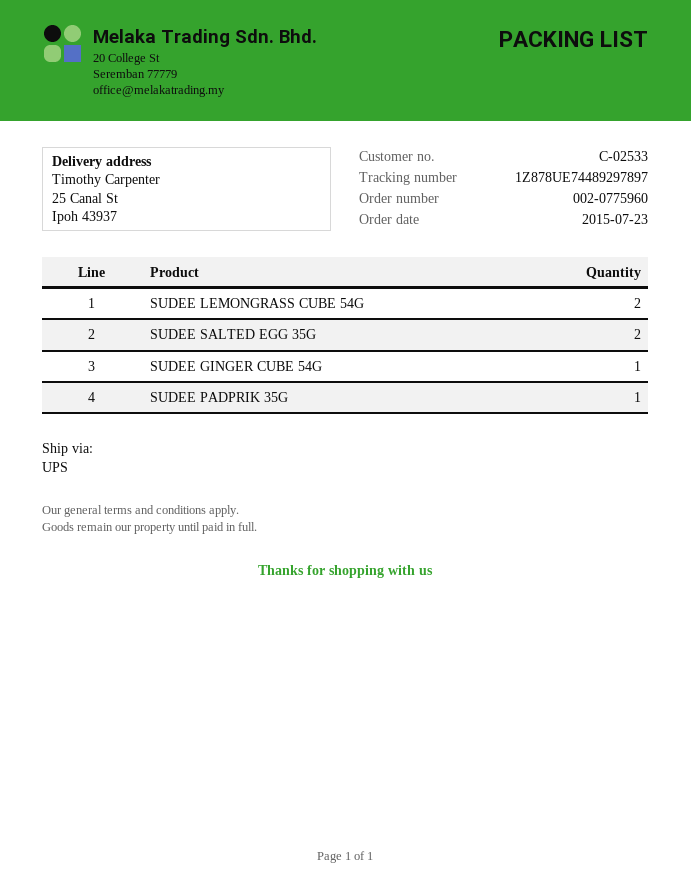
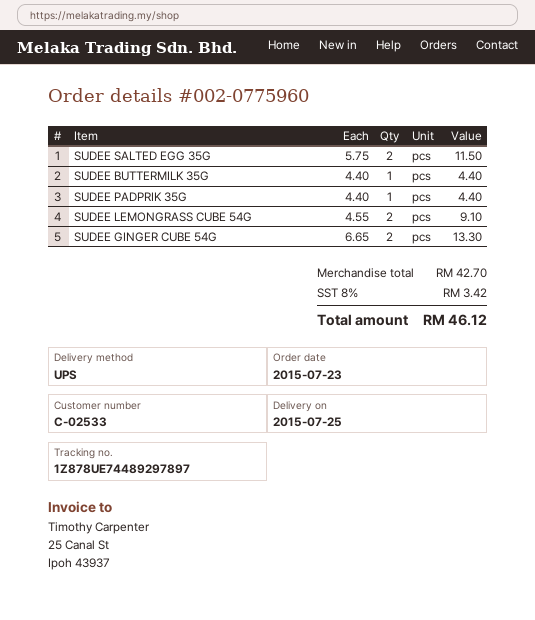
SUDEE GINGER CUBE 54G: 1 -> 2
SUDEE BUTTERMILK 35G: none -> 1

